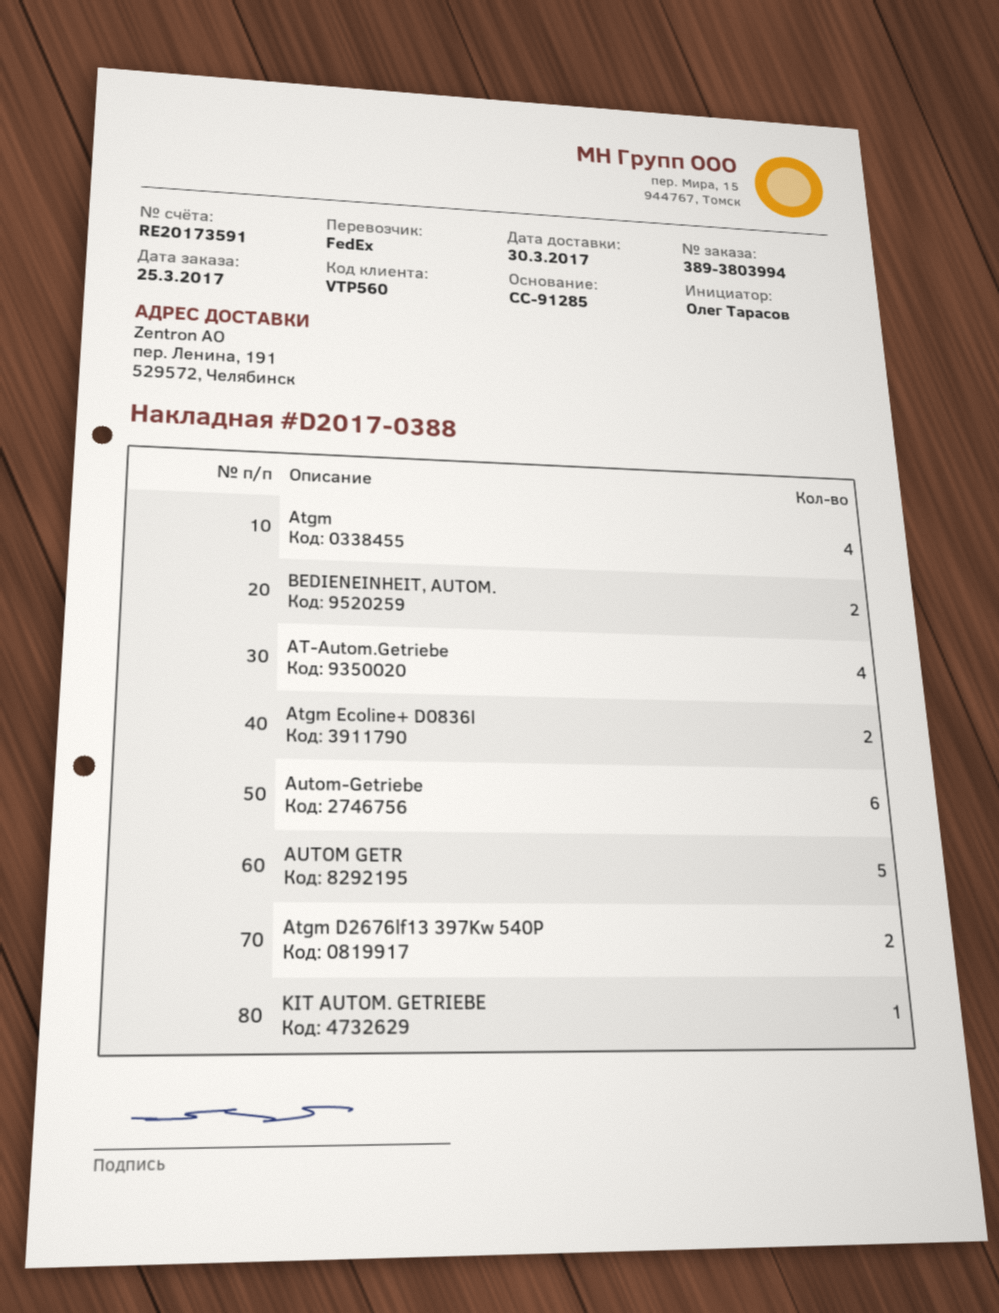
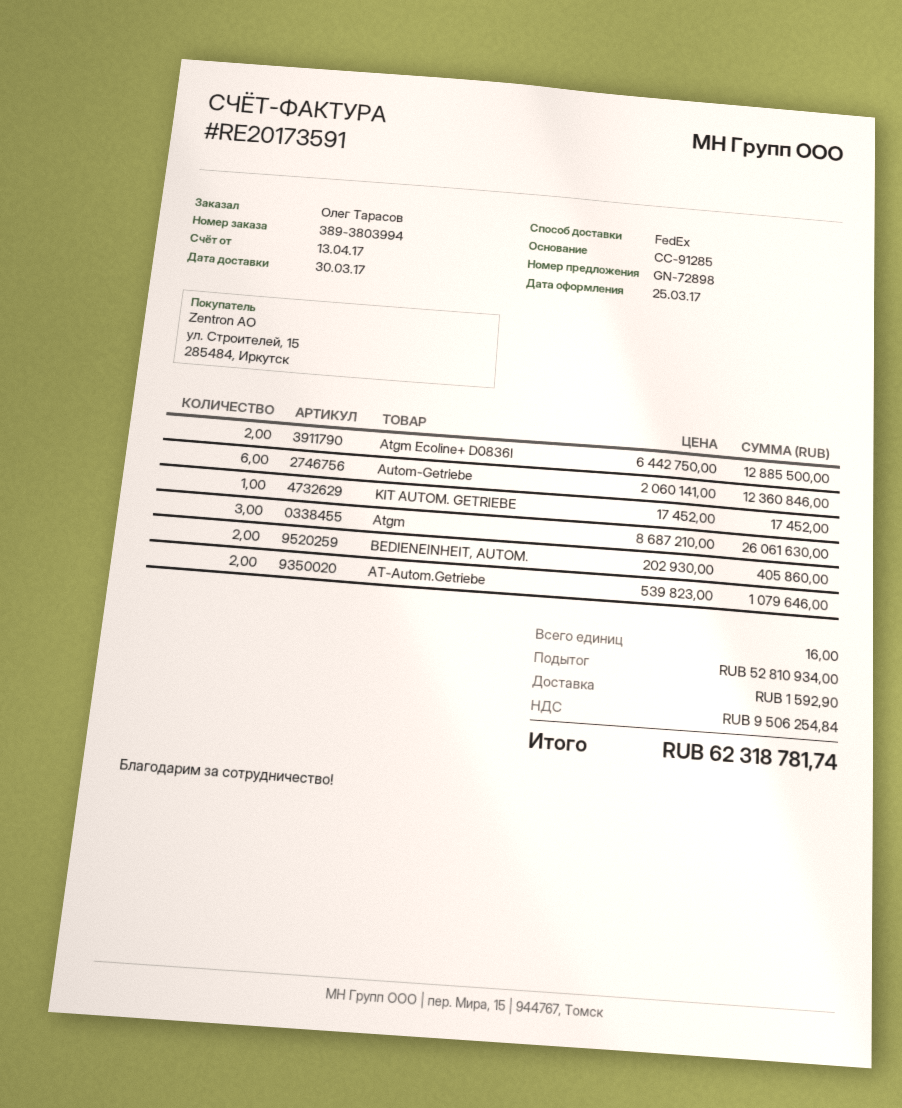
Atgm: 4 -> 3
AT-Autom.Getriebe: 4 -> 2
AUTOM GETR: 5 -> none
Atgm D2676lf13 397Kw 540P: 2 -> none

